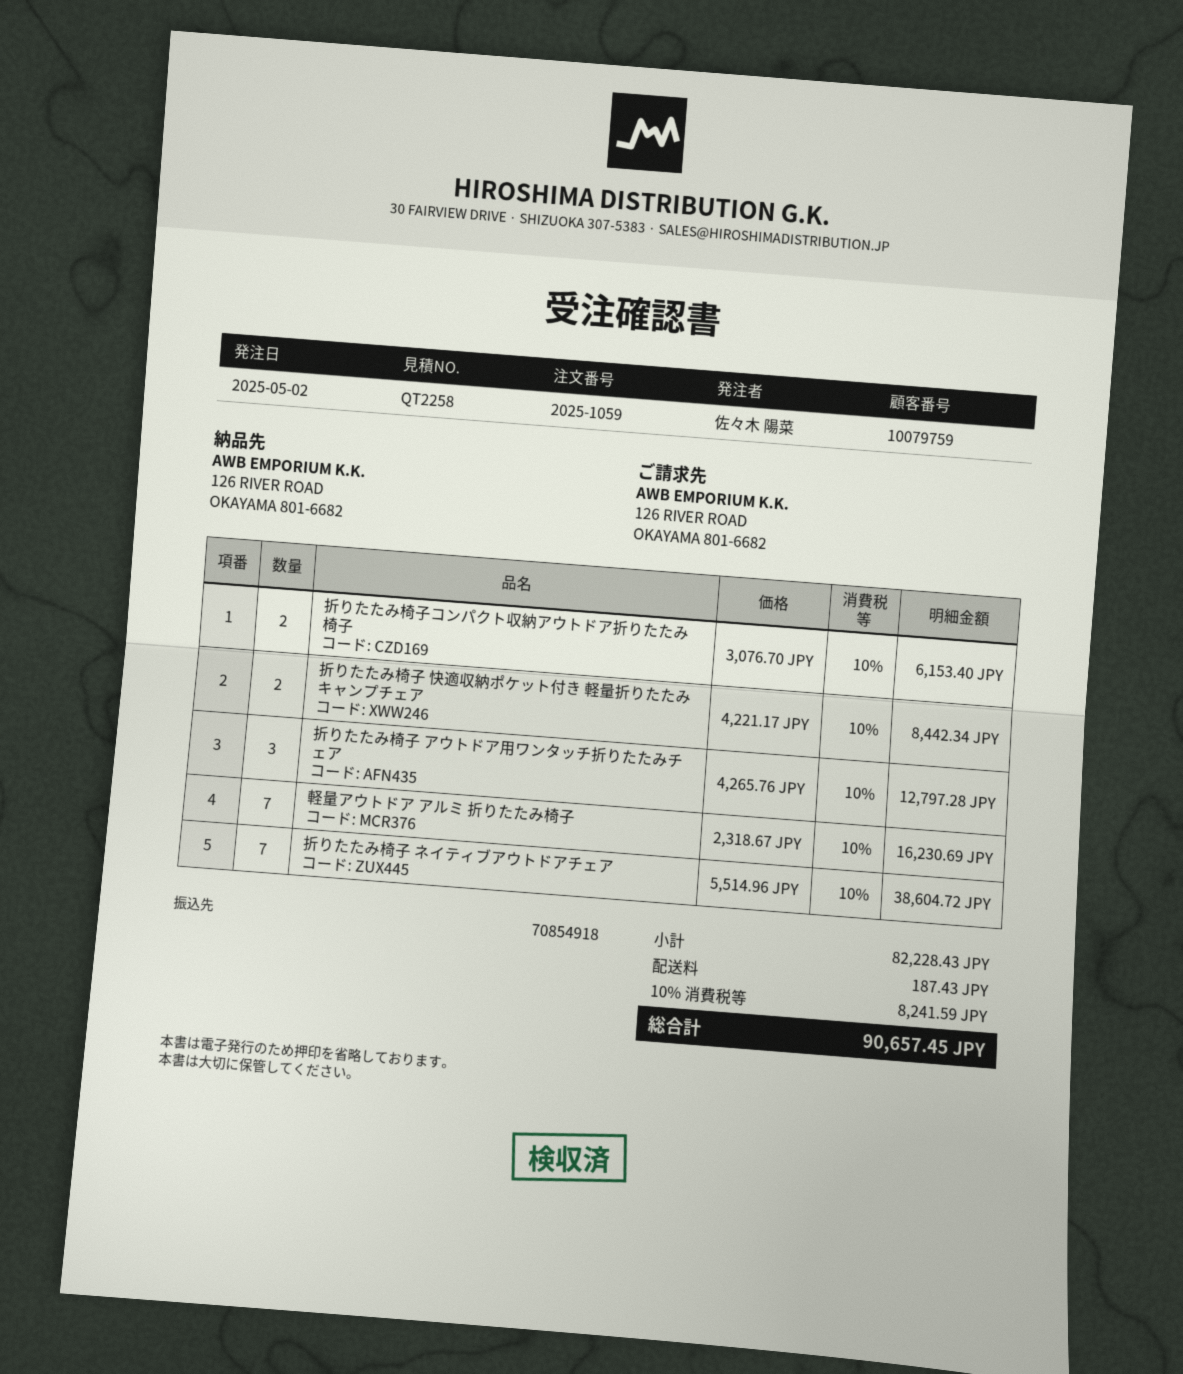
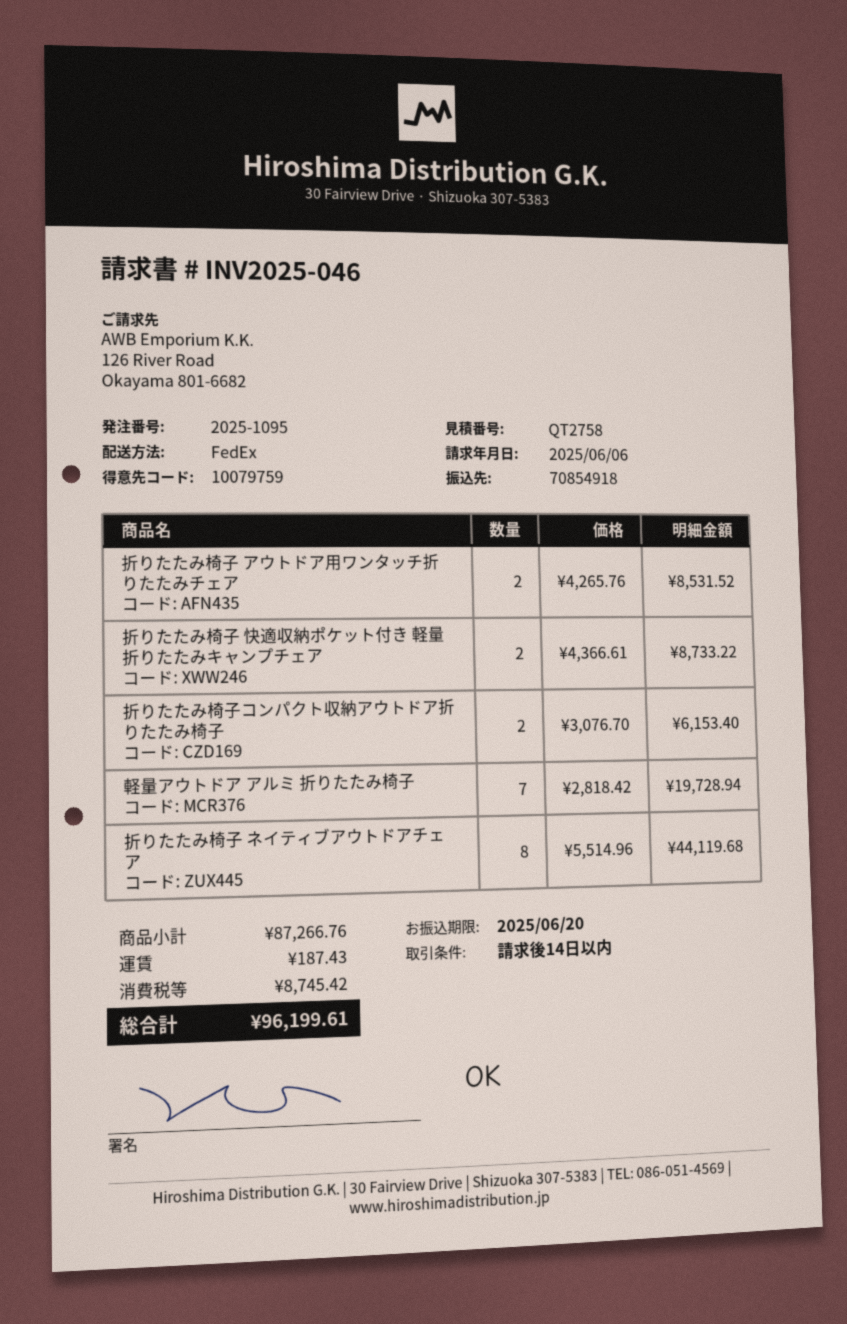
quote number: QT2258 -> QT2758
order number: 2025-1059 -> 2025-1095
折りたたみ椅子 快適収納ポケット付き 軽量折りたたみキャンプチェア: 2 x 4221.17 = 8442.34 -> 2 x 4366.61 = 8733.22
折りたたみ椅子 アウトドア用ワンタッチ折りたたみチェア: 3 x 4265.76 = 12797.28 -> 2 x 4265.76 = 8531.52
軽量アウトドア アルミ 折りたたみ椅子: 7 x 2318.67 = 16230.69 -> 7 x 2818.42 = 19728.94
折りたたみ椅子 ネイティブアウトドアチェア: 7 x 5514.96 = 38604.72 -> 8 x 5514.96 = 44119.68
subtotal: 82228.43 -> 87266.76
tax: 8241.59 -> 8745.42
total: 90657.45 -> 96199.61

